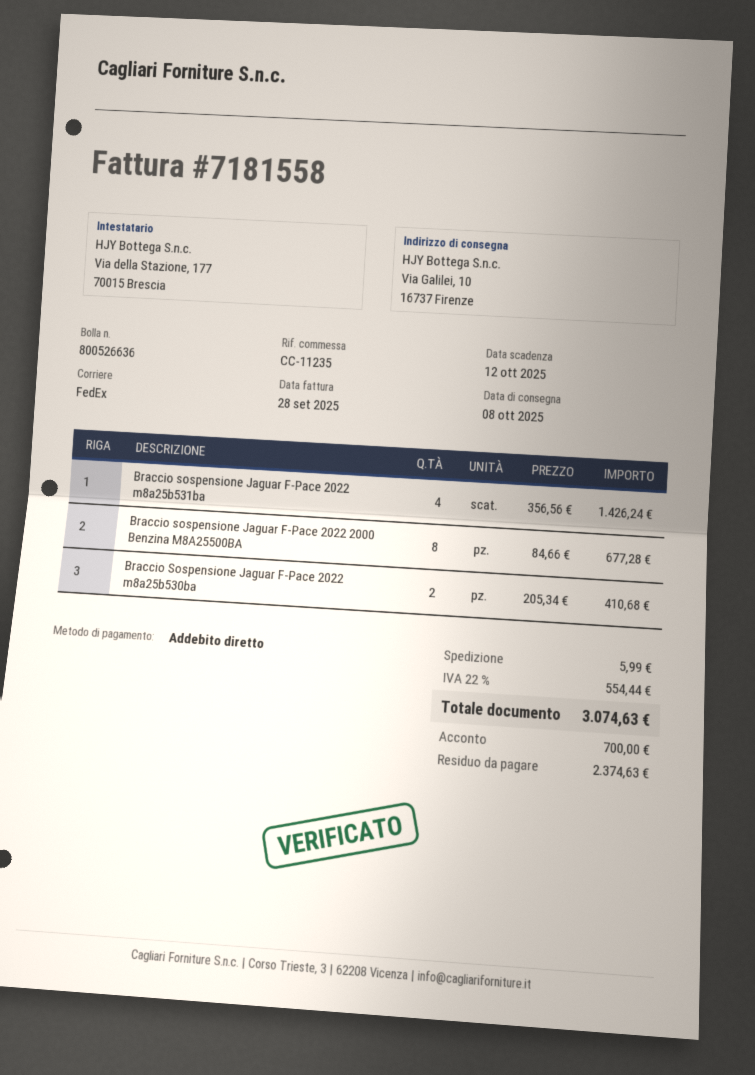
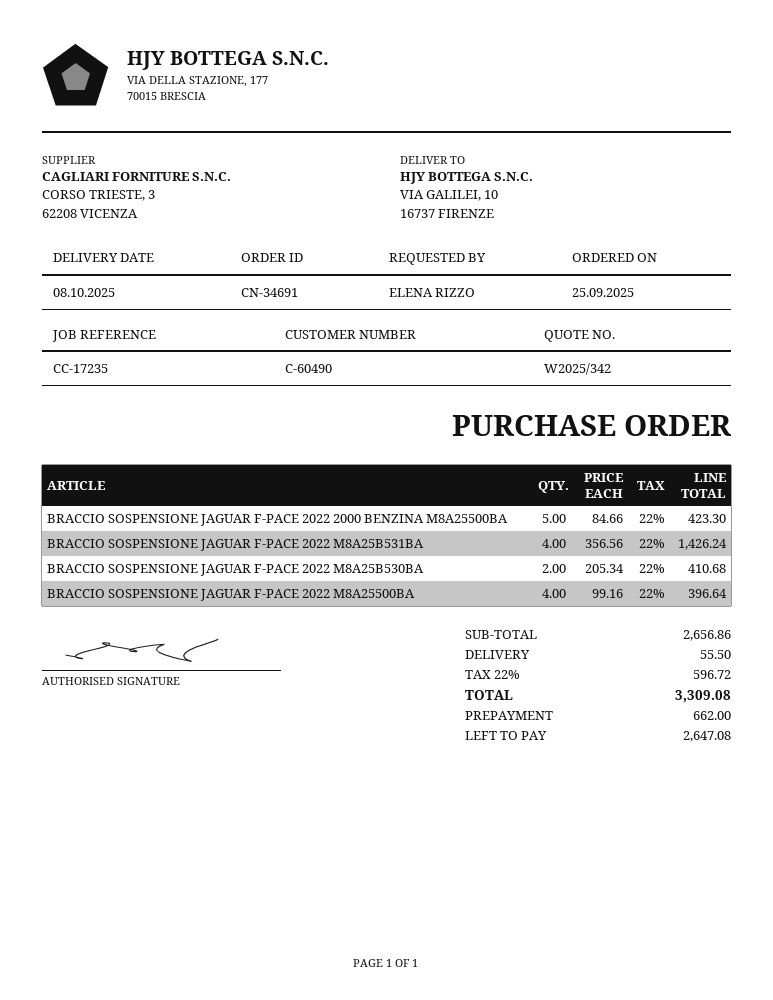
reference: CC-11235 -> CC-17235
Braccio sospensione Jaguar F-Pace 2022 2000 Benzina M8A25500BA: 8 x 84.66 = 677.28 -> 5 x 84.66 = 423.30
BRACCIO SOSPENSIONE JAGUAR F-PACE 2022 M8A25500BA: none -> 4 x 99.16 = 396.64
shipping: 5.99 -> 55.50
tax: 22% = 554.44 -> 22% = 596.72
total: 3074.63 -> 3309.08
deposit: 700.00 -> 662.00
balance: 2374.63 -> 2647.08

